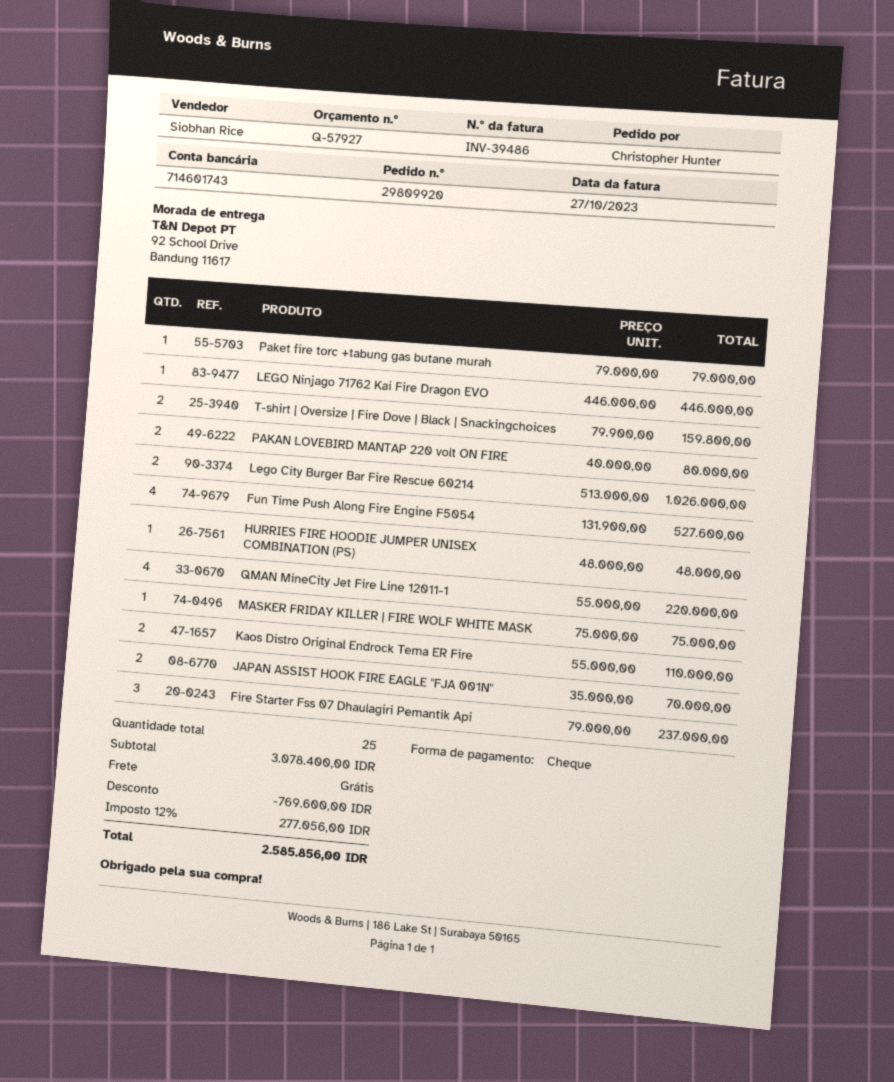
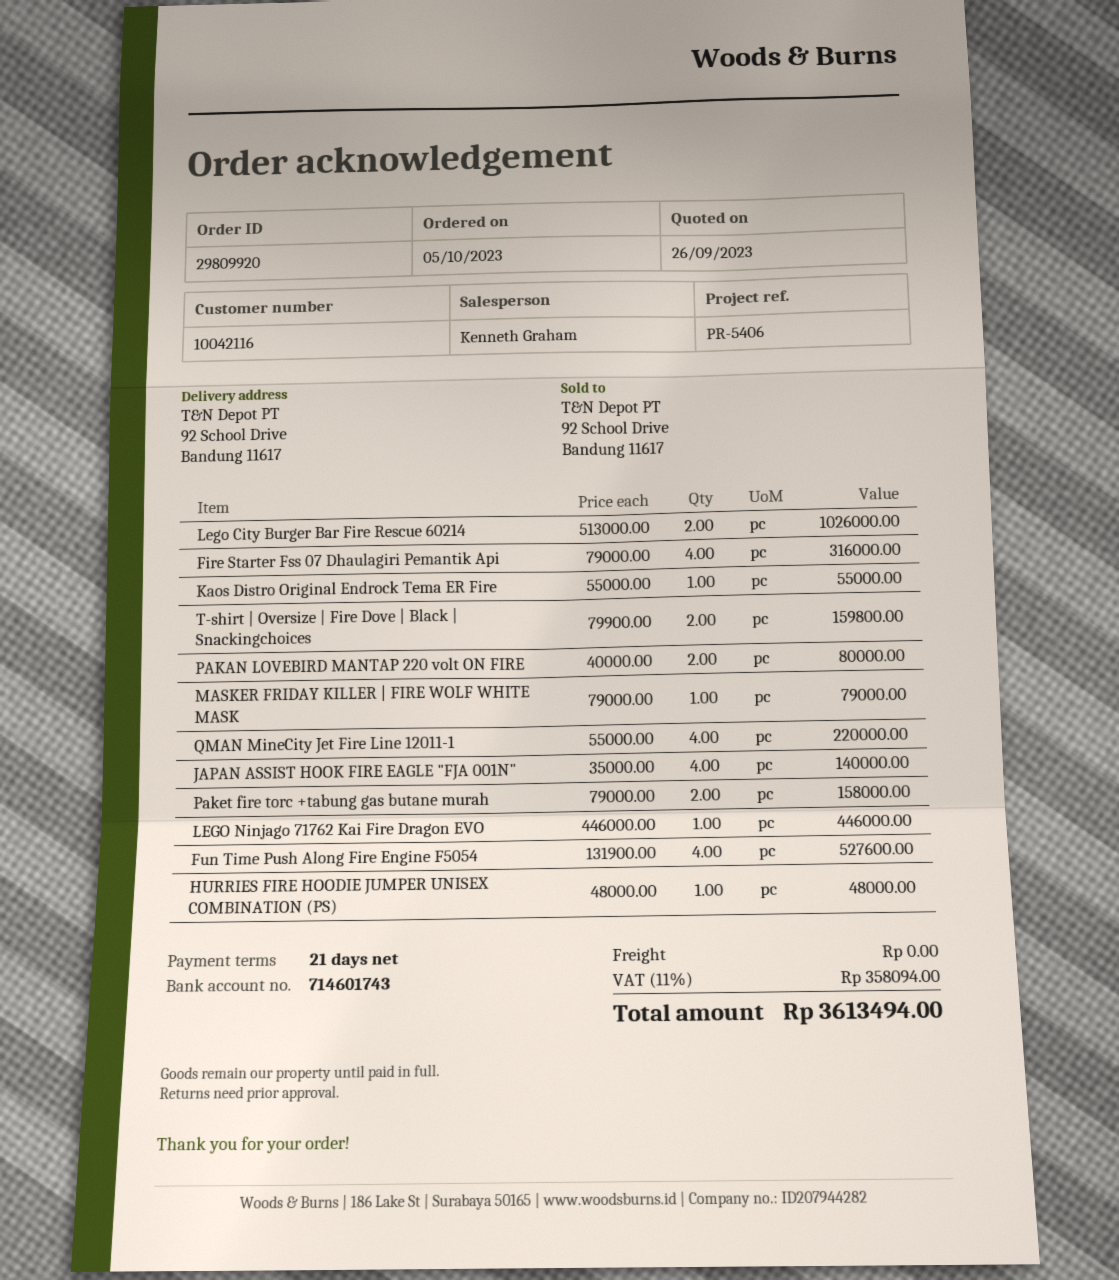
sales rep: Siobhan Rice -> Kenneth Graham
Paket fire torc +tabung gas butane murah: 1 x 79000.00 = 79000.00 -> 2 x 79000.00 = 158000.00
MASKER FRIDAY KILLER | FIRE WOLF WHITE MASK: 1 x 75000.00 = 75000.00 -> 1 x 79000.00 = 79000.00
Kaos Distro Original Endrock Tema ER Fire: 2 x 55000.00 = 110000.00 -> 1 x 55000.00 = 55000.00
JAPAN ASSIST HOOK FIRE EAGLE "FJA 001N": 2 x 35000.00 = 70000.00 -> 4 x 35000.00 = 140000.00
Fire Starter Fss 07 Dhaulagiri Pemantik Api: 3 x 79000.00 = 237000.00 -> 4 x 79000.00 = 316000.00
discount: 769600.00 -> none
tax: 12% = 277056.00 -> 11% = 358094.00
total: 2585856.00 -> 3613494.00

